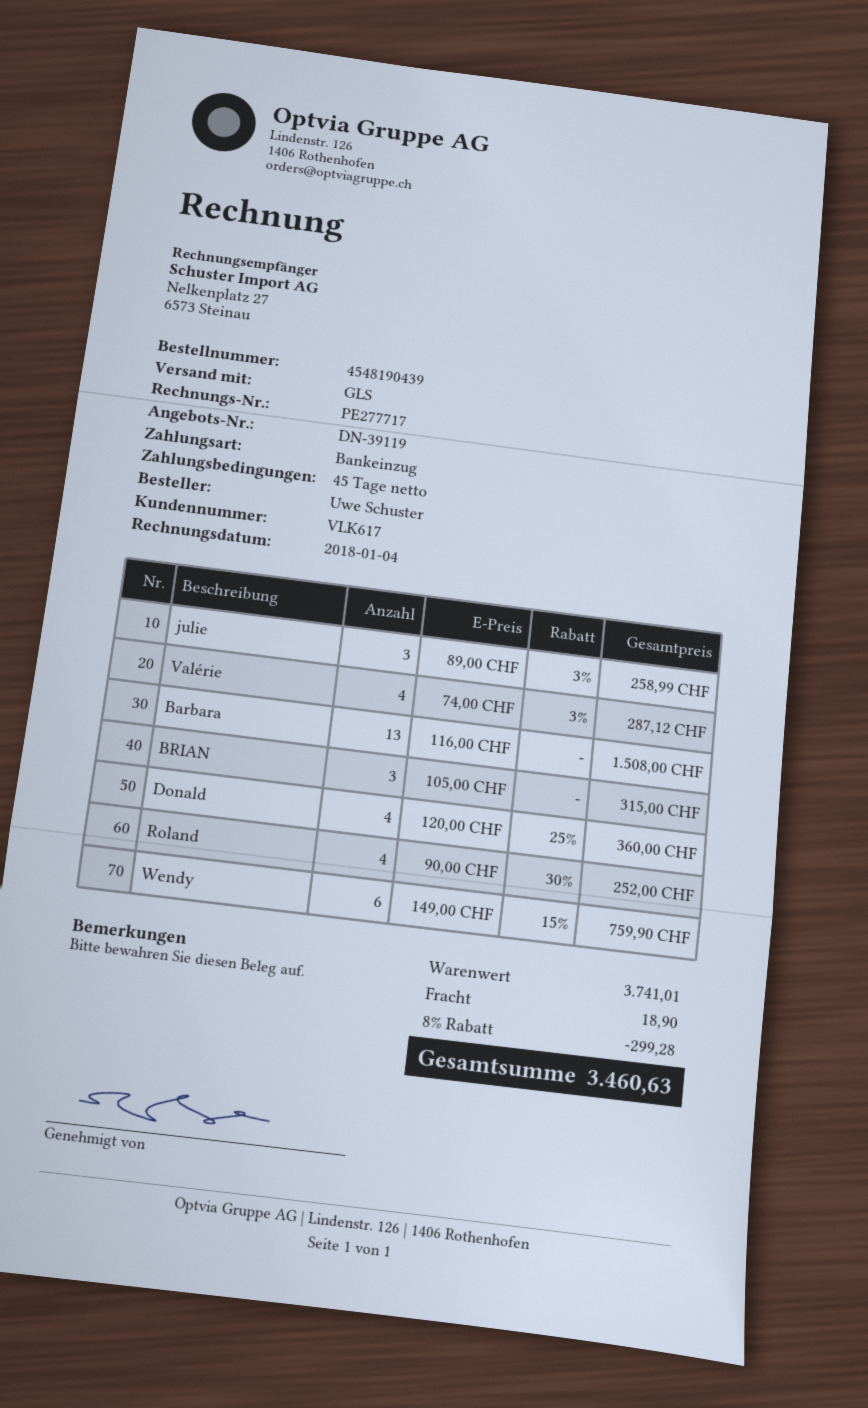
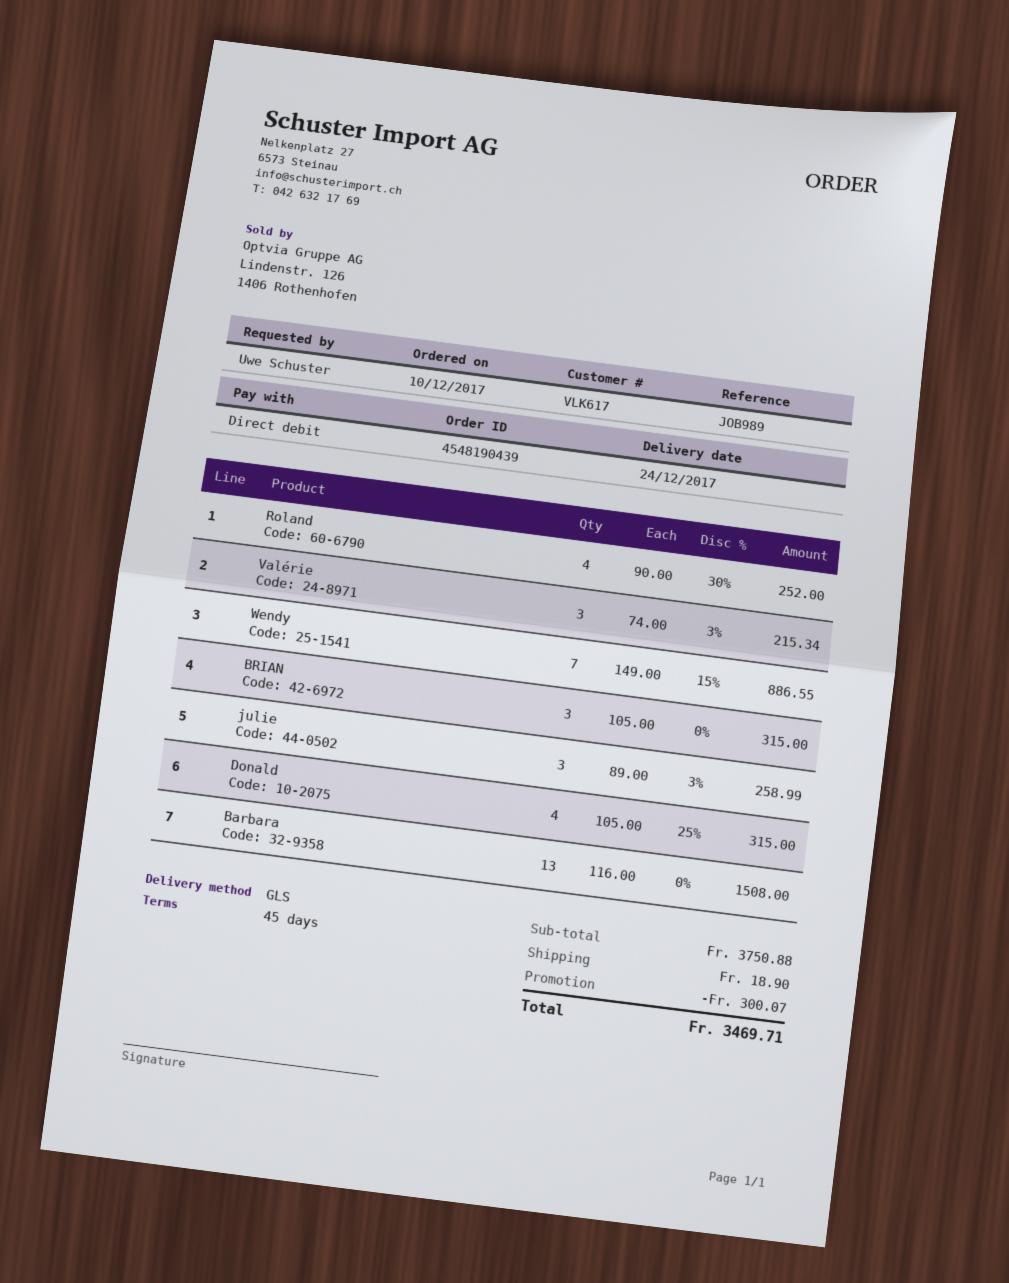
Valérie: 4 x 74.00 - 3% = 287.12 -> 3 x 74.00 - 3% = 215.34
Donald: 4 x 120.00 - 25% = 360.00 -> 4 x 105.00 - 25% = 315.00
Wendy: 6 x 149.00 - 15% = 759.90 -> 7 x 149.00 - 15% = 886.55
subtotal: 3741.01 -> 3750.88
discount: 299.28 -> 300.07
total: 3460.63 -> 3469.71

